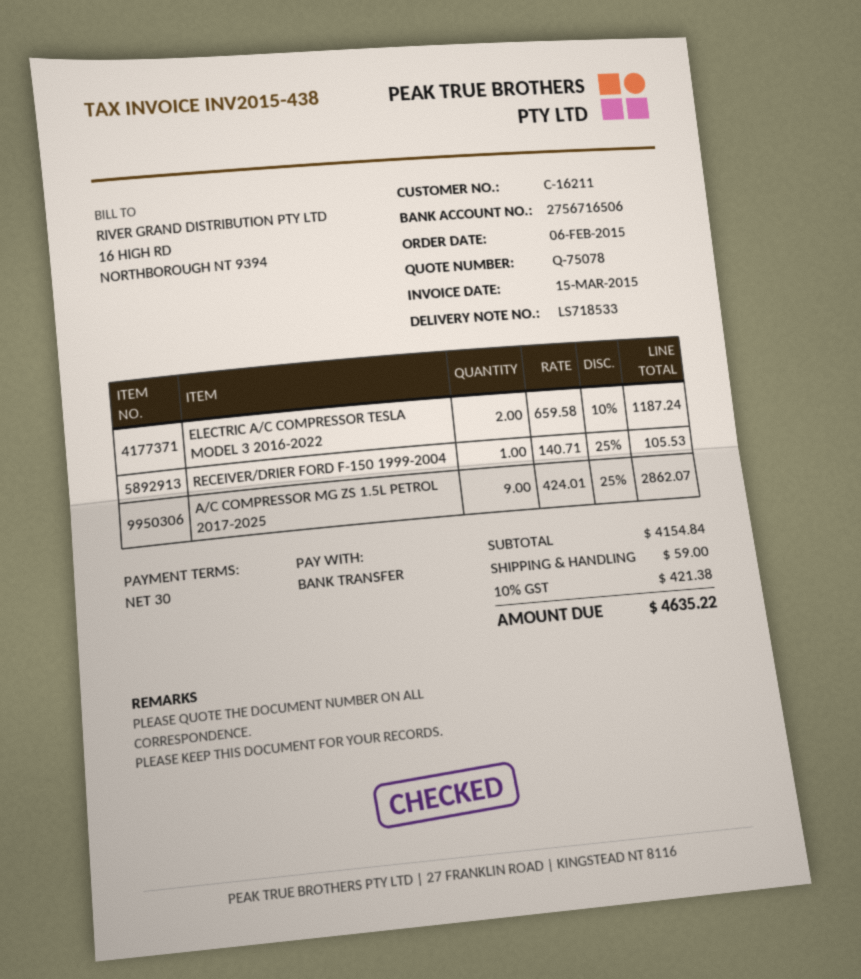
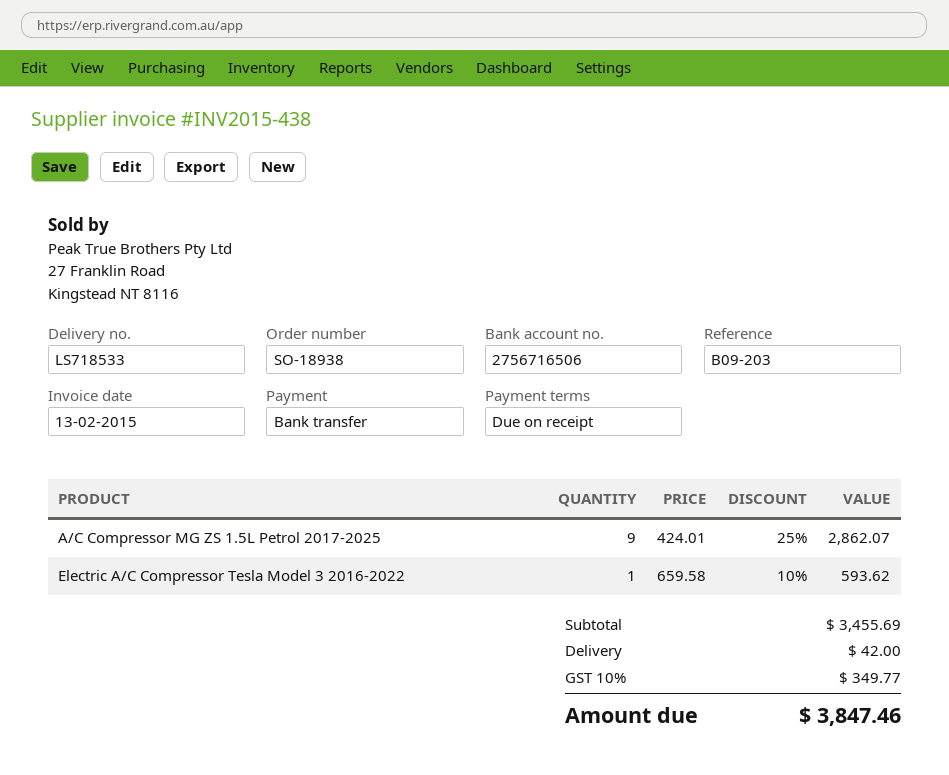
invoice date: 2015-03-15 -> 2015-02-13
payment terms: 30 days -> on receipt
ELECTRIC A/C COMPRESSOR TESLA MODEL 3 2016-2022: 2 x 659.58 - 10% = 1187.24 -> 1 x 659.58 - 10% = 593.62
RECEIVER/DRIER FORD F-150 1999-2004: 1 x 140.71 - 25% = 105.53 -> none
subtotal: 4154.84 -> 3455.69
shipping: 59.00 -> 42.00
tax: 10% = 421.38 -> 10% = 349.77
total: 4635.22 -> 3847.46

